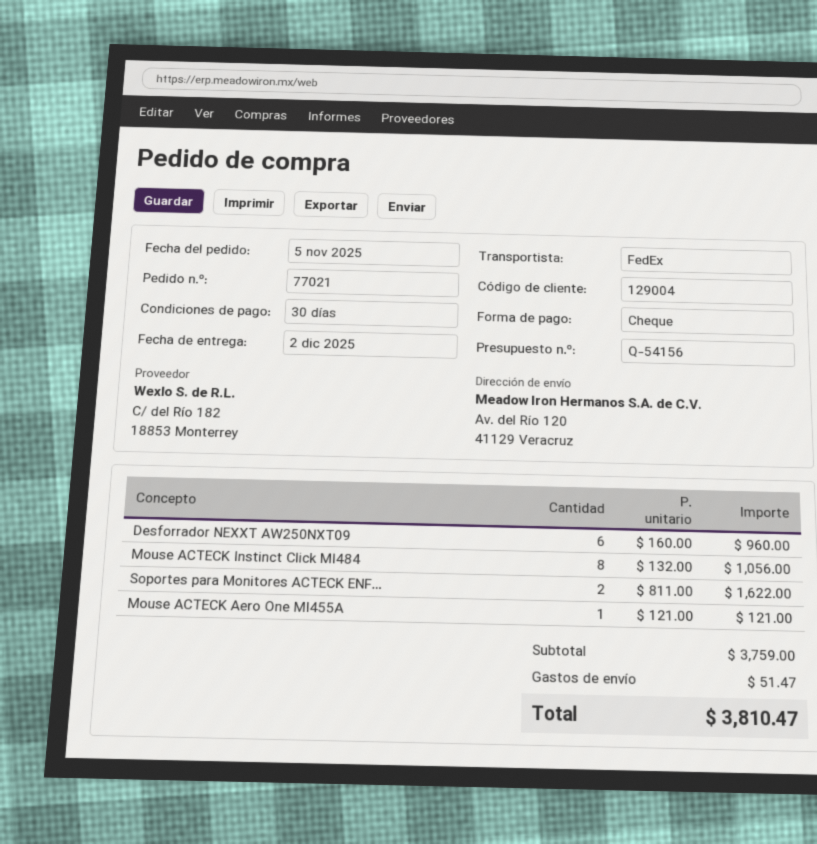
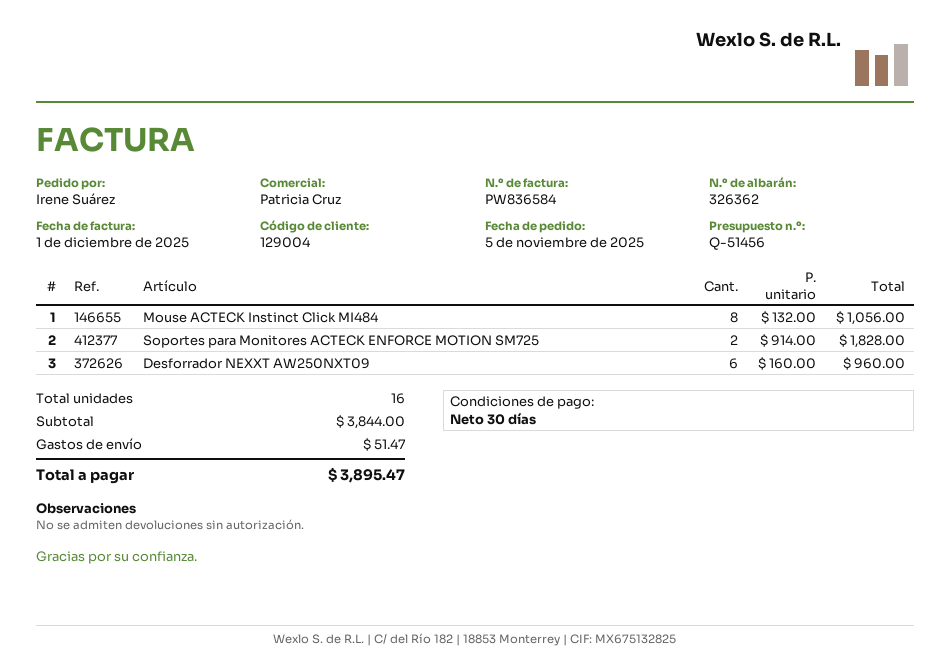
quote number: Q-54156 -> Q-51456
Soportes para Monitores ACTECK ENF...: 2 x 811.00 = 1622.00 -> 2 x 914.00 = 1828.00
Mouse ACTECK Aero One MI455A: 1 x 121.00 = 121.00 -> none
subtotal: 3759.00 -> 3844.00
total: 3810.47 -> 3895.47

